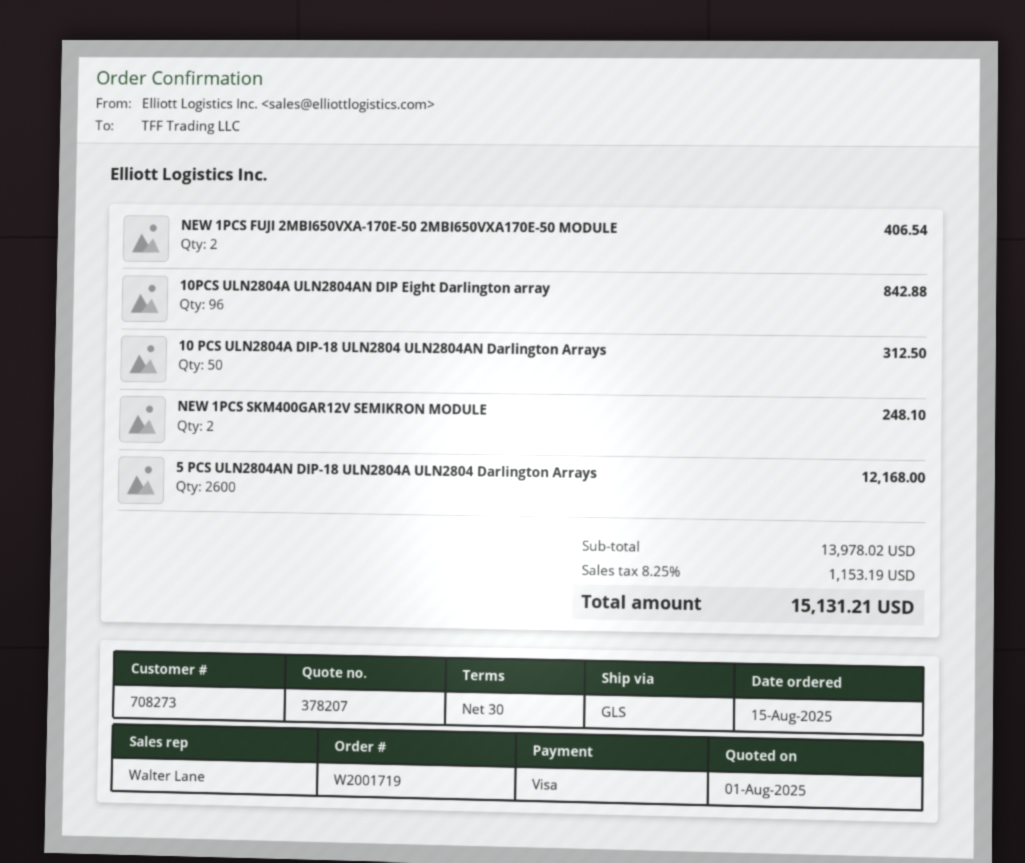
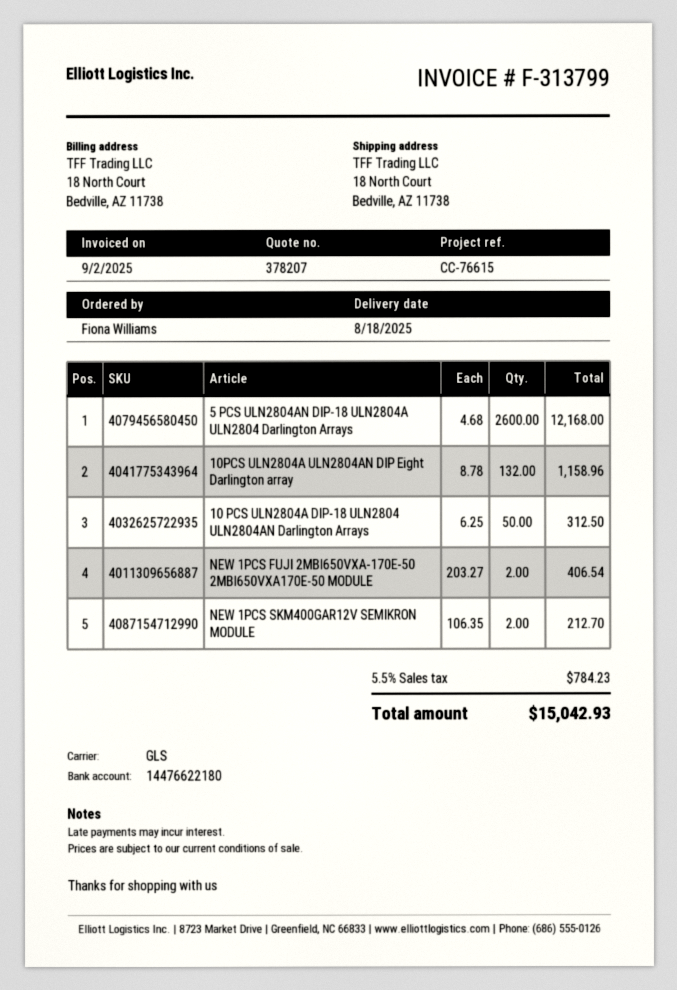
10PCS ULN2804A ULN2804AN DIP Eight Darlington array: 96 for 842.88 -> 132 for 1158.96
NEW 1PCS SKM400GAR12V SEMIKRON MODULE: 2 for 248.10 -> 2 for 212.70
tax: 8.25% = 1153.19 -> 5.5% = 784.23
total: 15131.21 -> 15042.93

